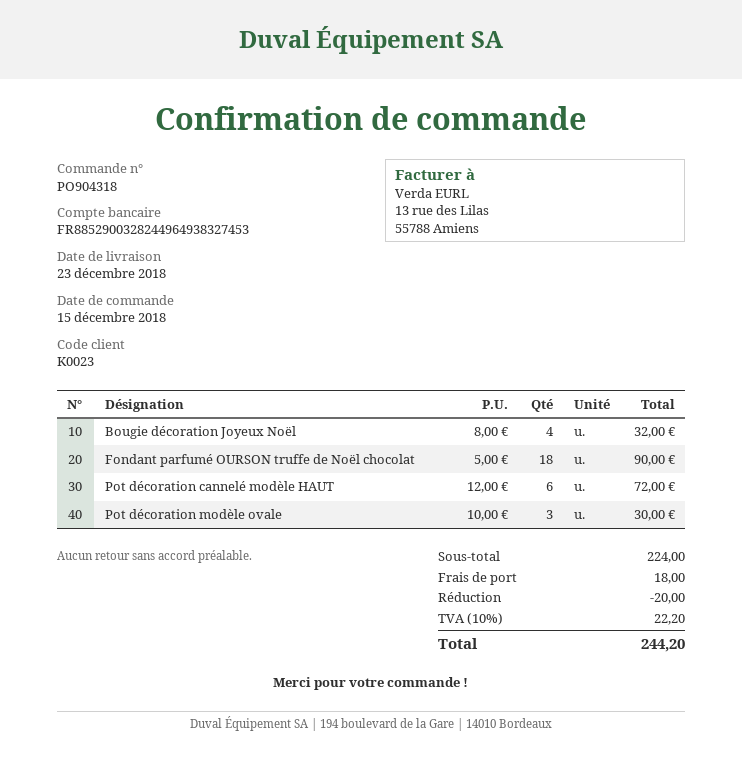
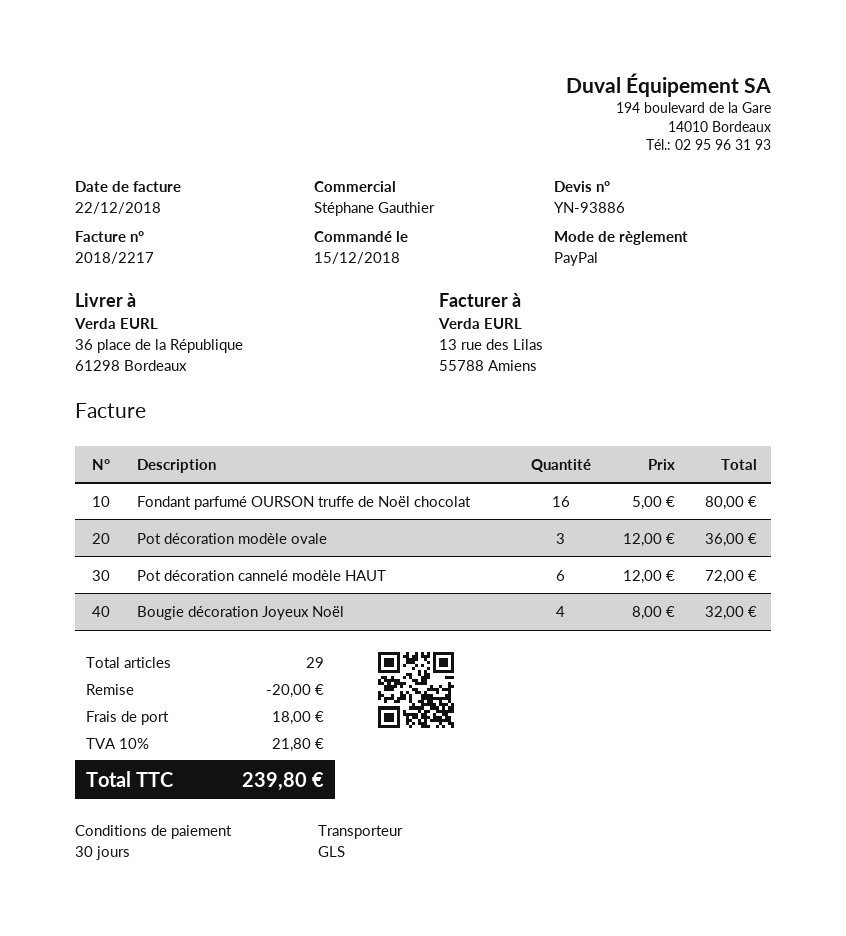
Fondant parfumé OURSON truffe de Noël chocolat: 18 x 5.00 = 90.00 -> 16 x 5.00 = 80.00
Pot décoration modèle ovale: 3 x 10.00 = 30.00 -> 3 x 12.00 = 36.00
tax: 10% = 22.20 -> 10% = 21.80
total: 244.20 -> 239.80

